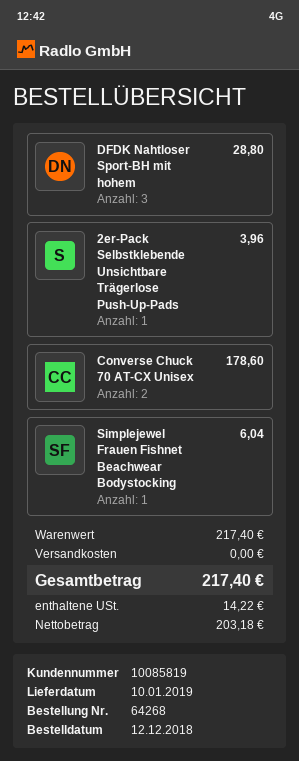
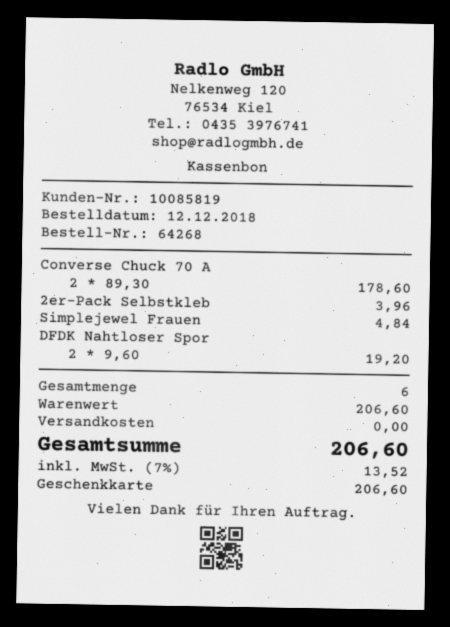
DFDK Nahtloser Sport-BH mit hohem: 3 for 28.80 -> 2 for 19.20
Simplejewel Frauen Fishnet Beachwear Bodystocking: 1 for 6.04 -> 1 for 4.84
subtotal: 217.40 -> 206.60
tax: 14.22 -> 13.52
total: 217.40 -> 206.60

